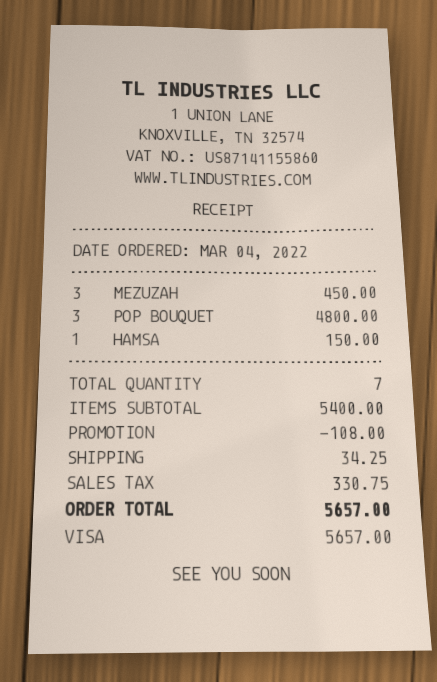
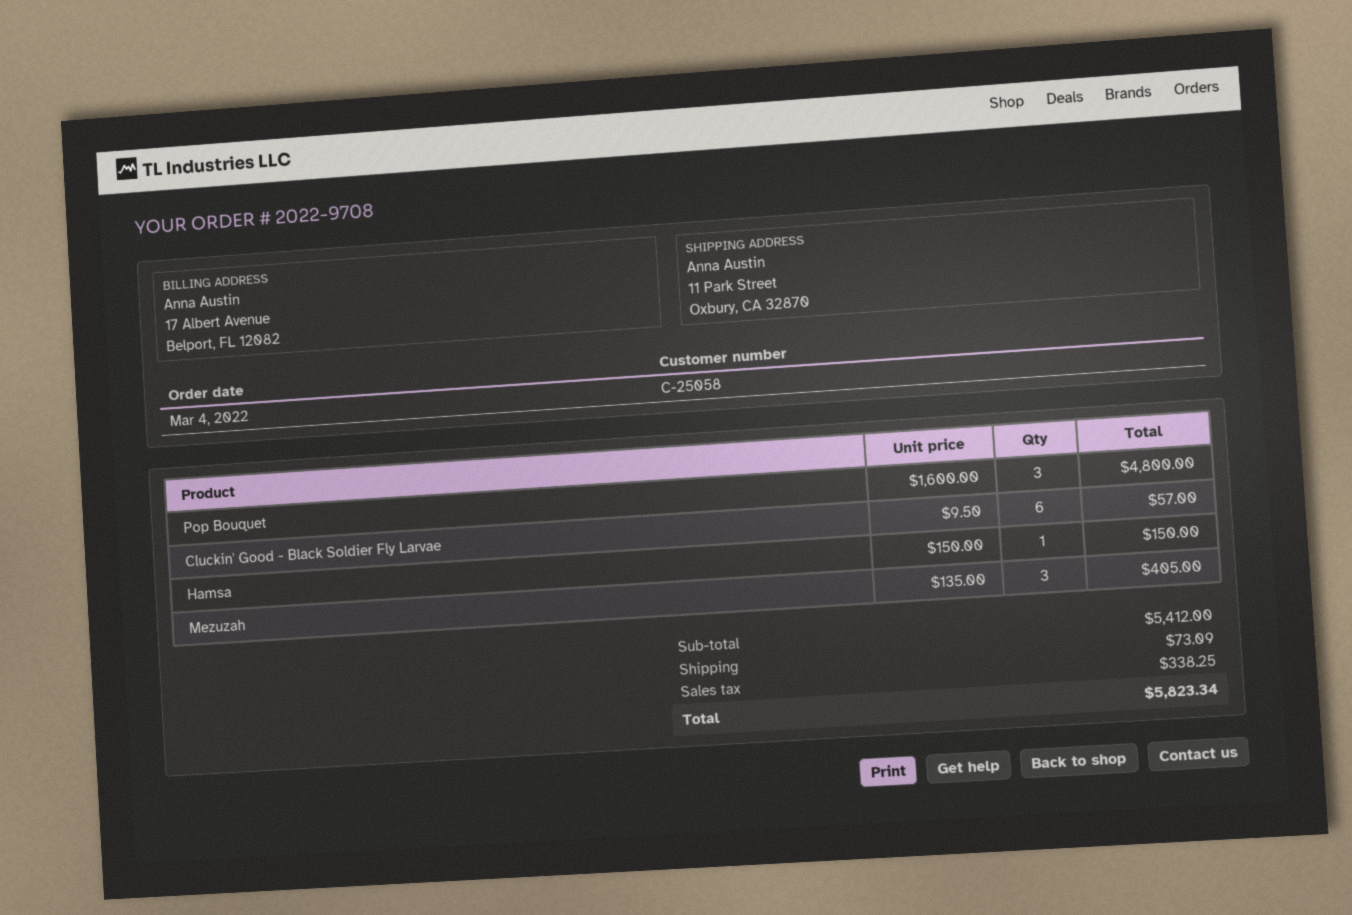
MEZUZAH: 3 for 450.00 -> 3 for 405.00
Cluckin' Good - Black Soldier Fly Larvae: none -> 6 for 57.00
subtotal: 5400.00 -> 5412.00
discount: 108.00 -> none
shipping: 34.25 -> 73.09
tax: 330.75 -> 338.25
total: 5657.00 -> 5823.34

